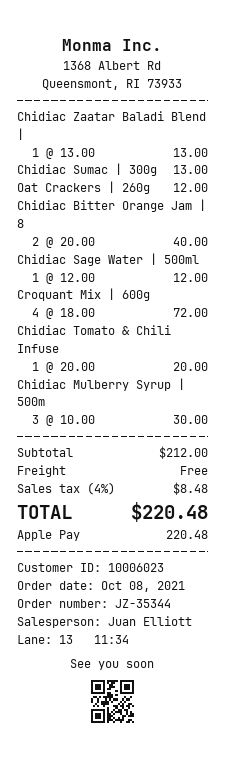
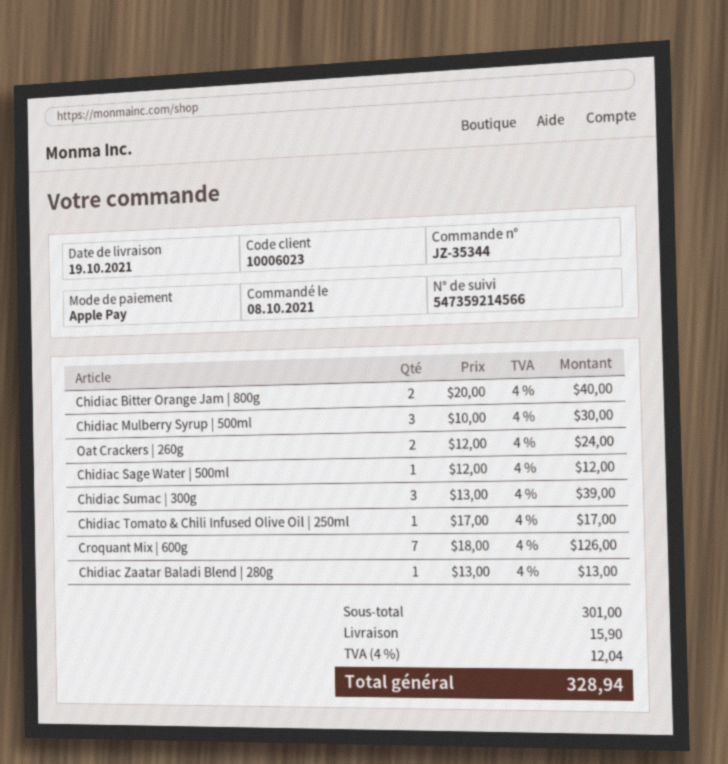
Chidiac Sumac | 300g: 1 x 13.00 = 13.00 -> 3 x 13.00 = 39.00
Oat Crackers | 260g: 1 x 12.00 = 12.00 -> 2 x 12.00 = 24.00
Croquant Mix | 600g: 4 x 18.00 = 72.00 -> 7 x 18.00 = 126.00
Chidiac Tomato & Chili Infuse: 1 x 20.00 = 20.00 -> 1 x 17.00 = 17.00
subtotal: 212.00 -> 301.00
shipping: 0.00 -> 15.90
tax: 4% = 8.48 -> 4% = 12.04
total: 220.48 -> 328.94

